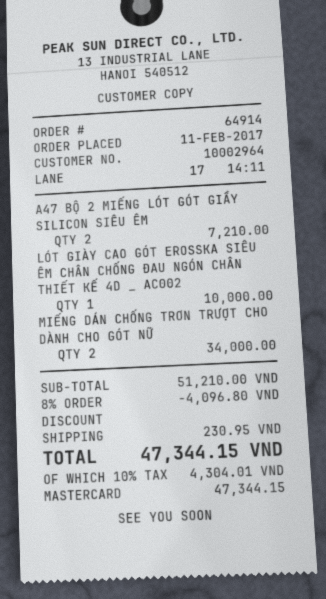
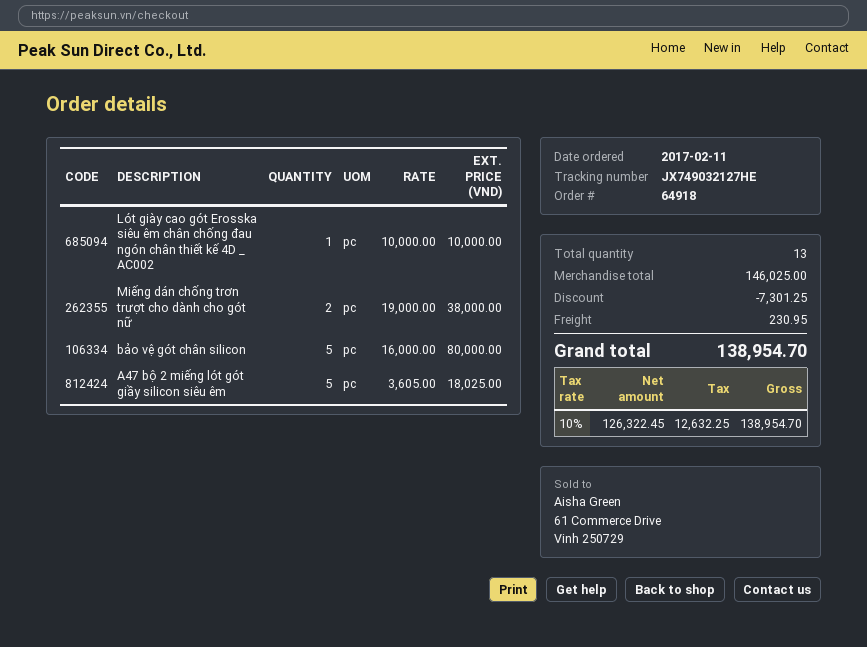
order number: 64914 -> 64918
A47 BỘ 2 MIẾNG LÓT GÓT GIẦY SILICON SIÊU ÊM: 2 for 7210.00 -> 5 for 18025.00
MIẾNG DÁN CHỐNG TRƠN TRƯỢT CHO DÀNH CHO GÓT NỮ: 2 for 34000.00 -> 2 for 38000.00
bảo vệ gót chân silicon: none -> 5 for 80000.00
subtotal: 51210.00 -> 146025.00
discount: 4096.80 -> 7301.25
tax: 10% = 4304.01 -> 10% = 12632.25
total: 47344.15 -> 138954.70

